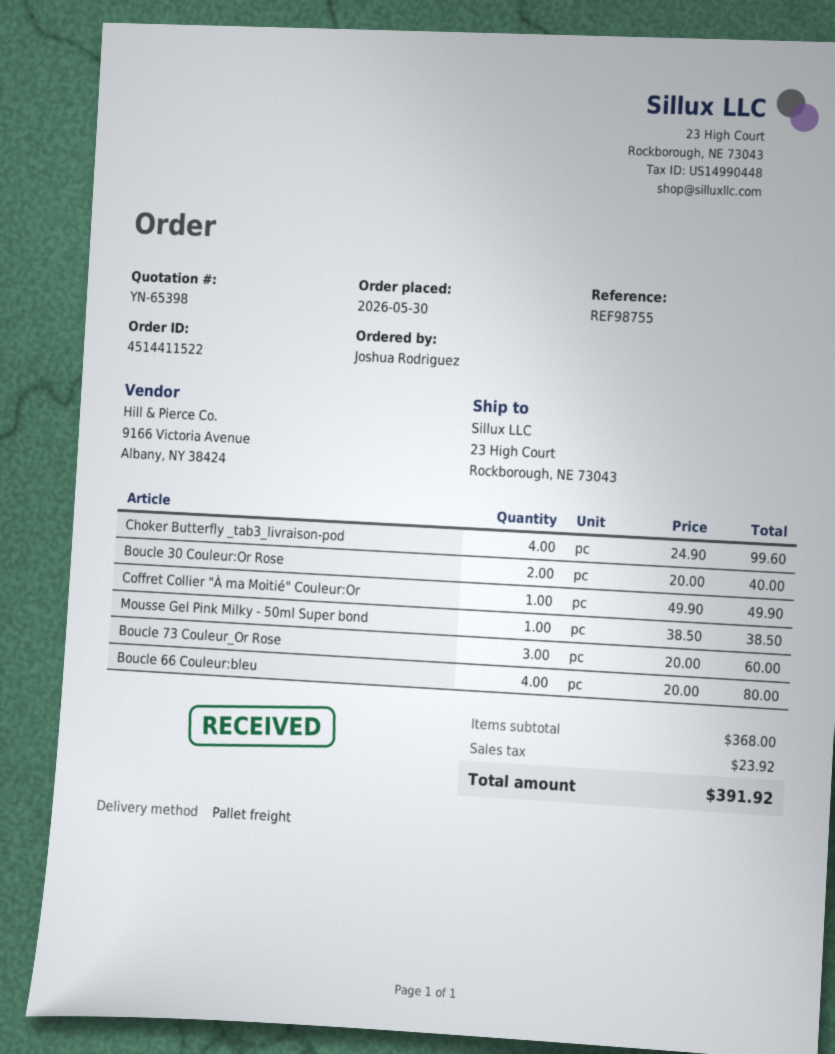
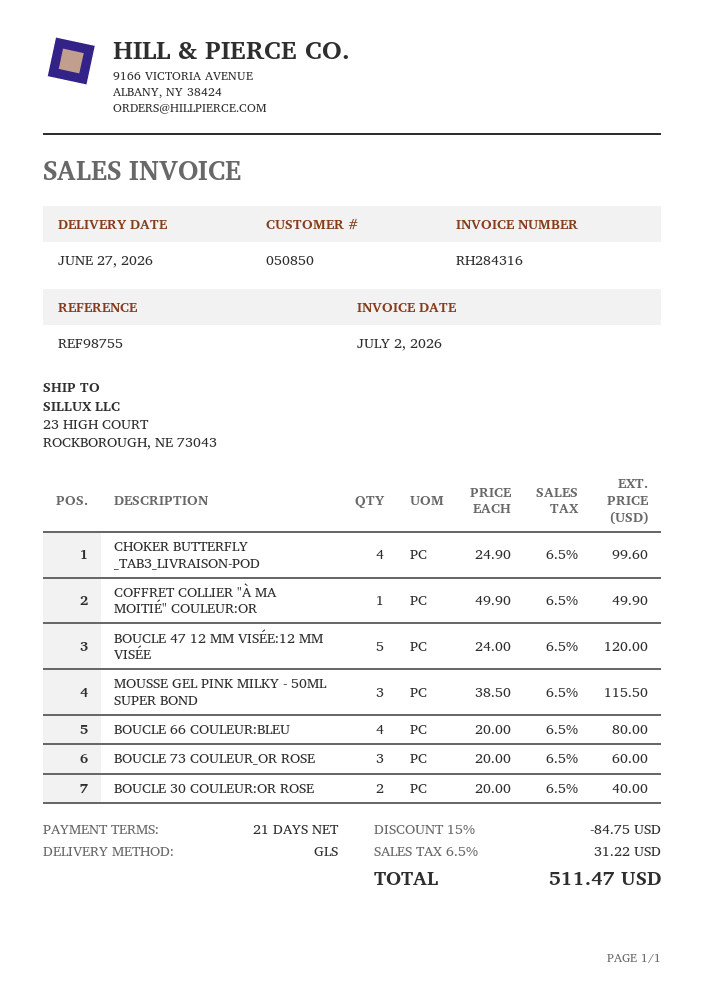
shipping method: pallet freight -> GLS
Mousse Gel Pink Milky - 50ml Super bond: 1 x 38.50 = 38.50 -> 3 x 38.50 = 115.50
BOUCLE 47 12 MM VISÉE:12 MM VISÉE: none -> 5 x 24.00 = 120.00
discount: none -> 15% = 84.75
tax: 23.92 -> 31.22
total: 391.92 -> 511.47

